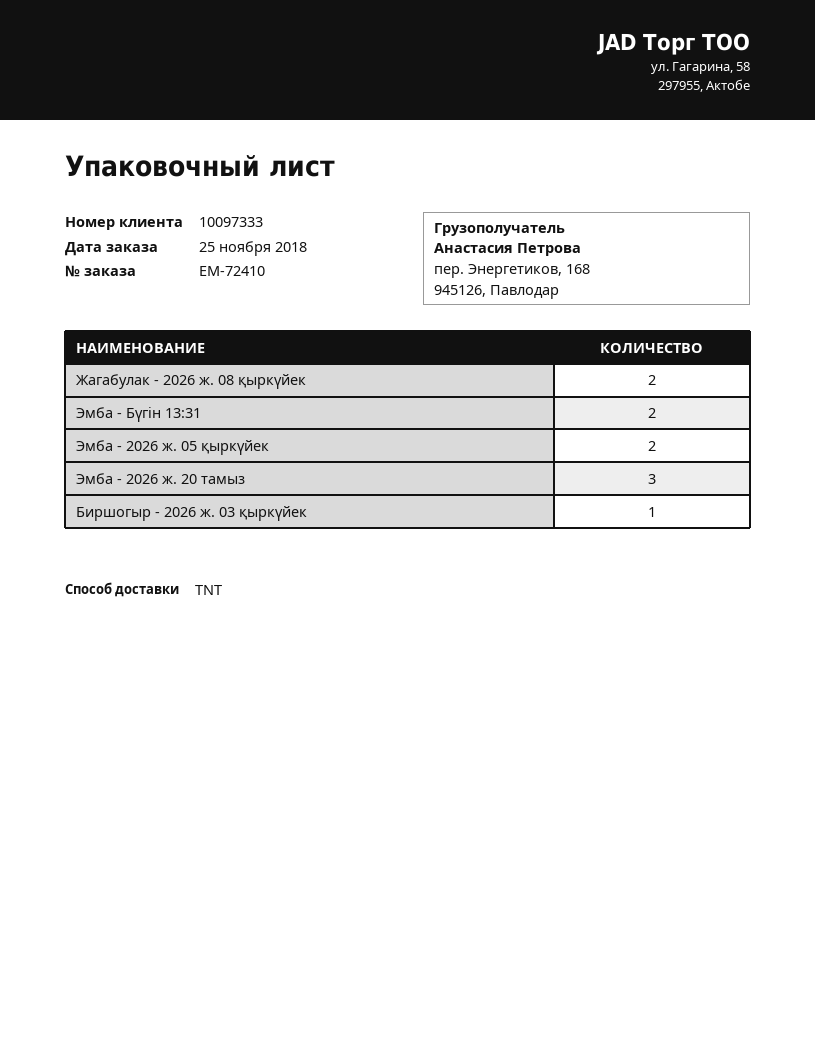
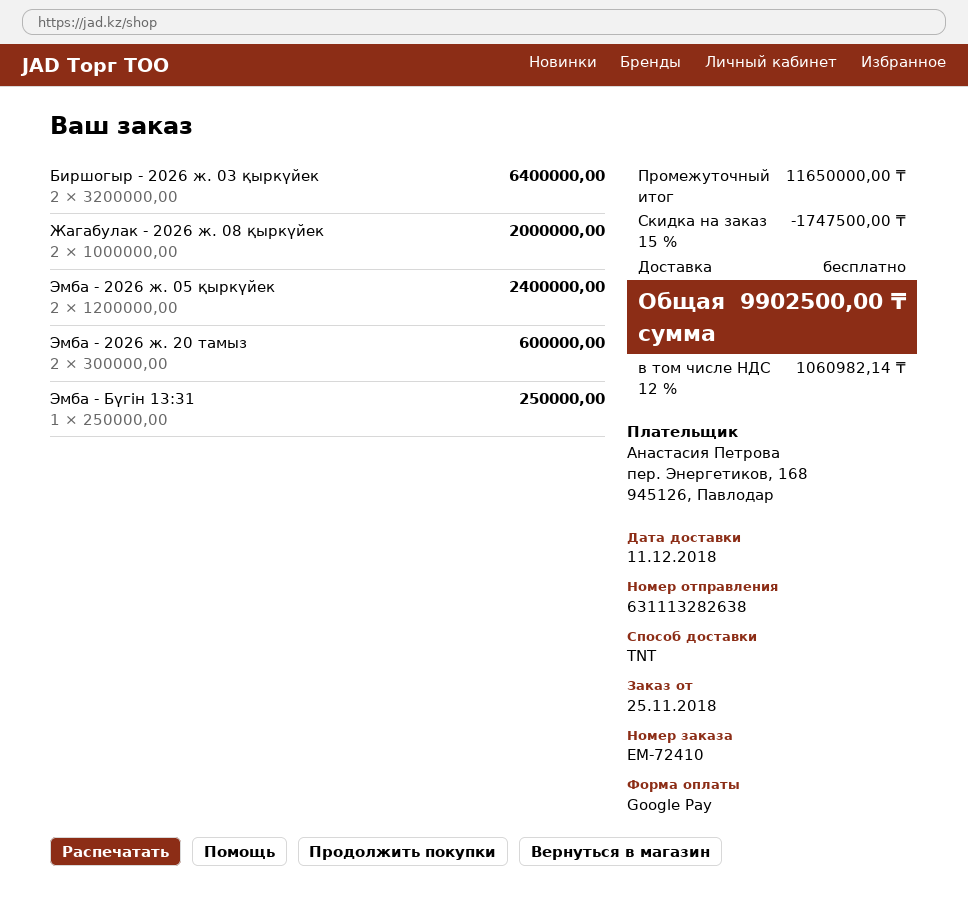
Эмба - Бүгін 13:31: 2 -> 1
Эмба - 2026 ж. 20 тамыз: 3 -> 2
Биршогыр - 2026 ж. 03 қыркүйек: 1 -> 2

